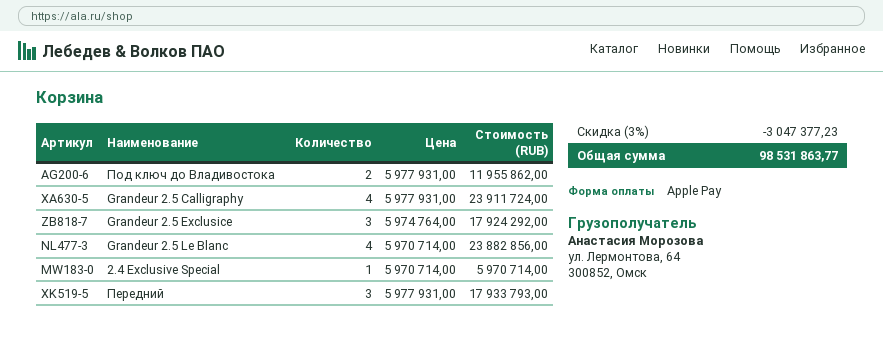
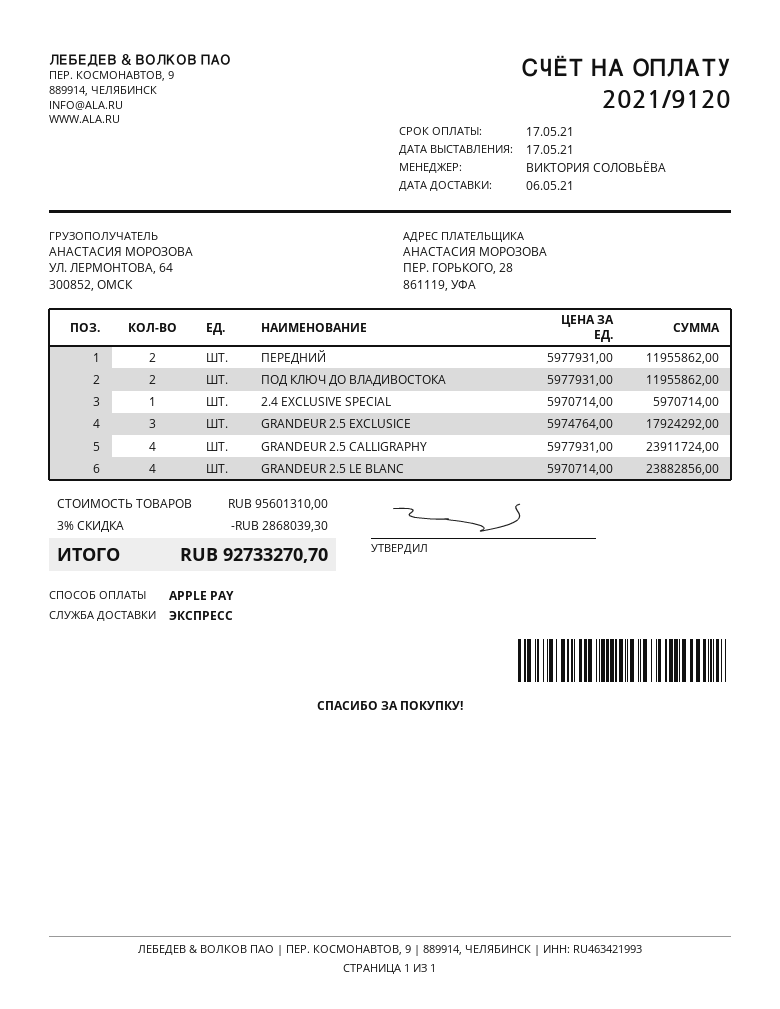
Передний: 3 x 5977931.00 = 17933793.00 -> 2 x 5977931.00 = 11955862.00
discount: 3% = 3047377.23 -> 3% = 2868039.30
total: 98531863.77 -> 92733270.70

